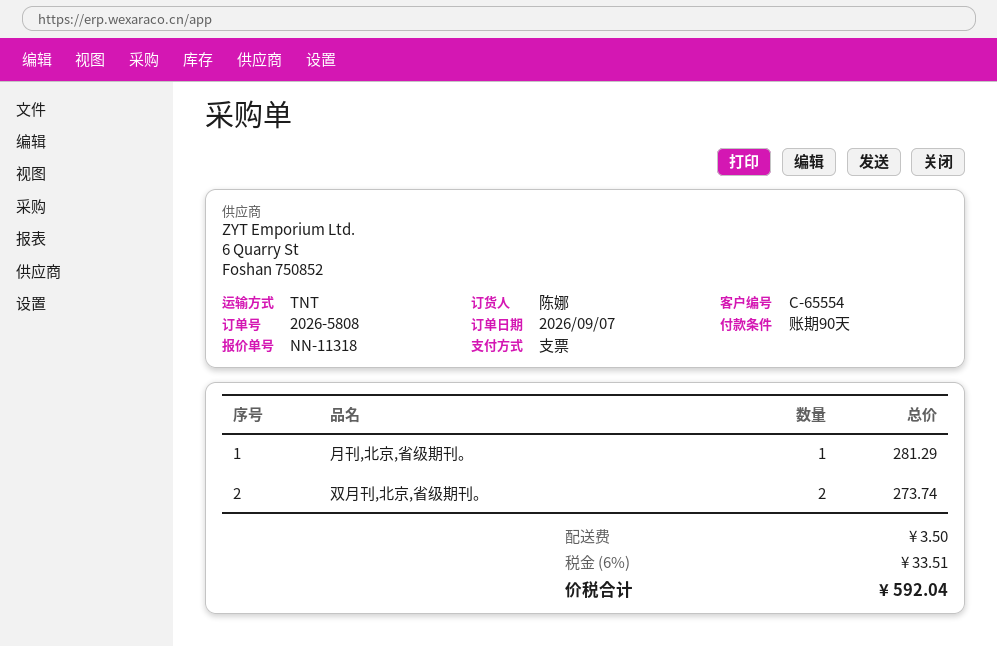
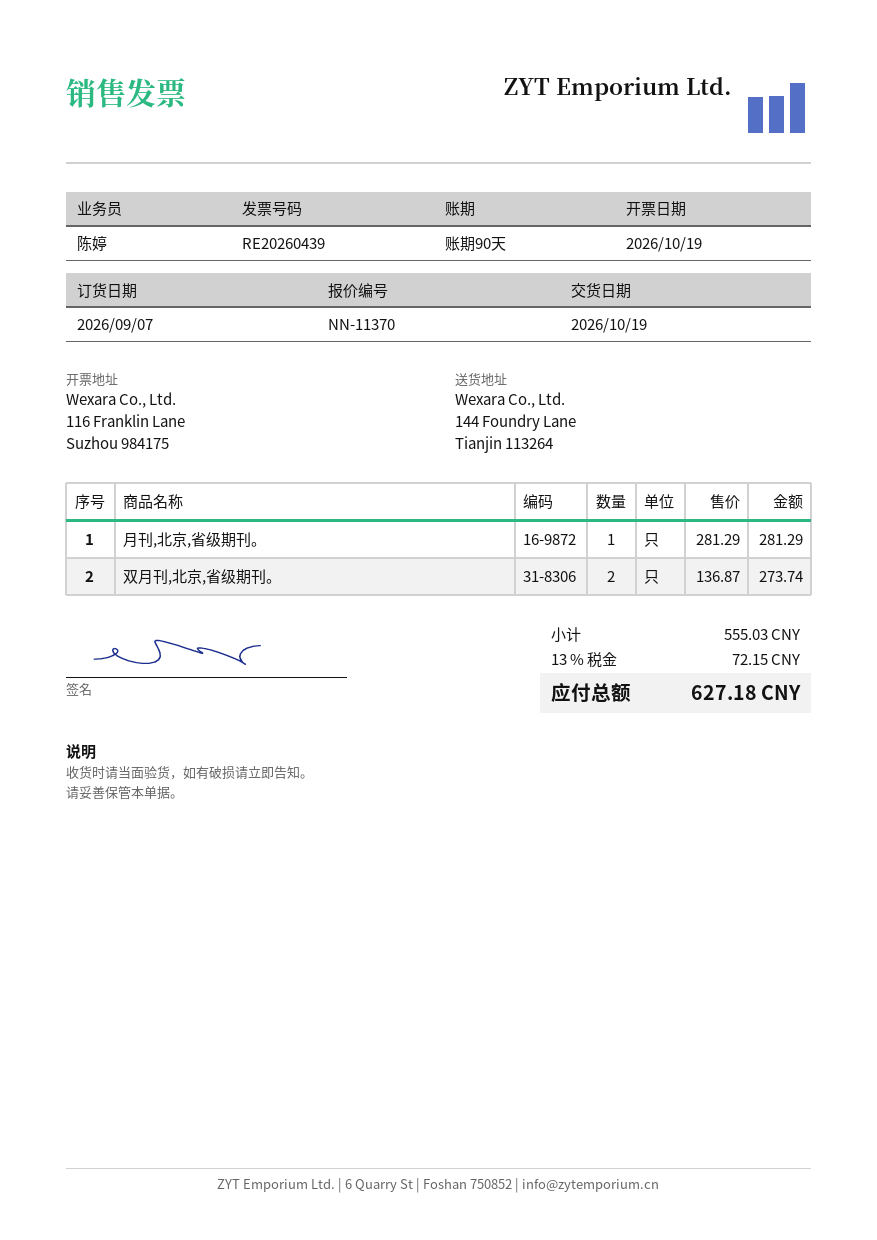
quote number: NN-11318 -> NN-11370
shipping: 3.50 -> none
tax: 6% = 33.51 -> 13% = 72.15
total: 592.04 -> 627.18

